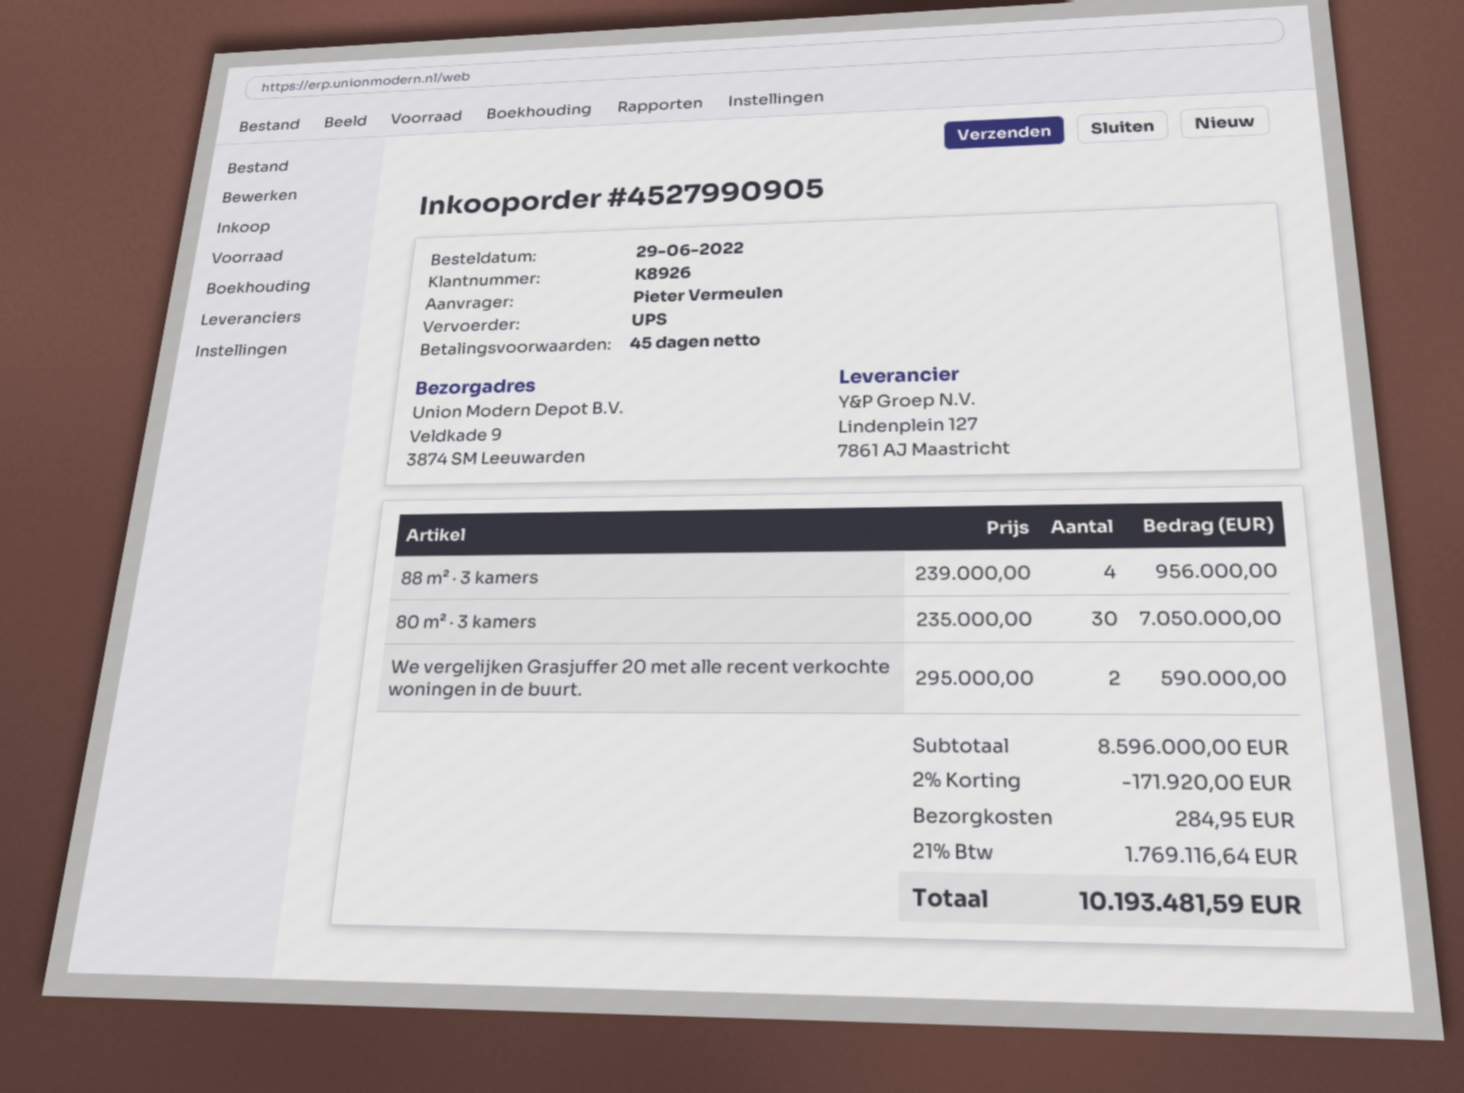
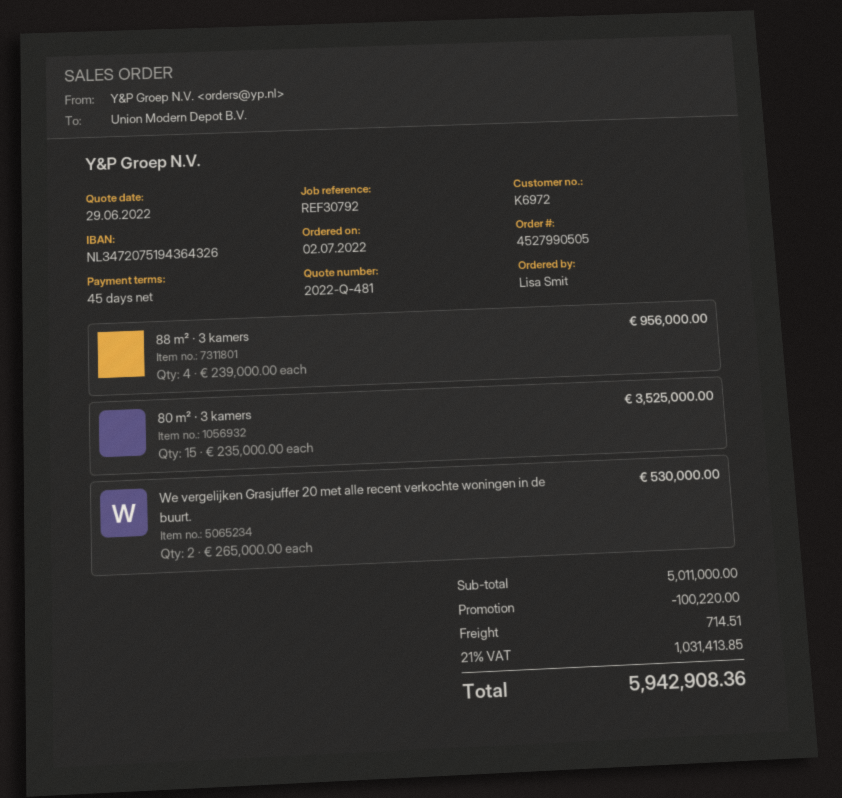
order number: 4527990905 -> 4527990505
order date: 2022-06-29 -> 2022-07-02
customer number: K8926 -> K6972
ordered by: Pieter Vermeulen -> Lisa Smit
80 m² · 3 kamers: 30 x 235000.00 = 7050000.00 -> 15 x 235000.00 = 3525000.00
We vergelijken Grasjuffer 20 met alle recent verkochte woningen in de buurt.: 2 x 295000.00 = 590000.00 -> 2 x 265000.00 = 530000.00
subtotal: 8596000.00 -> 5011000.00
discount: 171920.00 -> 100220.00
shipping: 284.95 -> 714.51
tax: 21% = 1769116.64 -> 21% = 1031413.85
total: 10193481.59 -> 5942908.36

